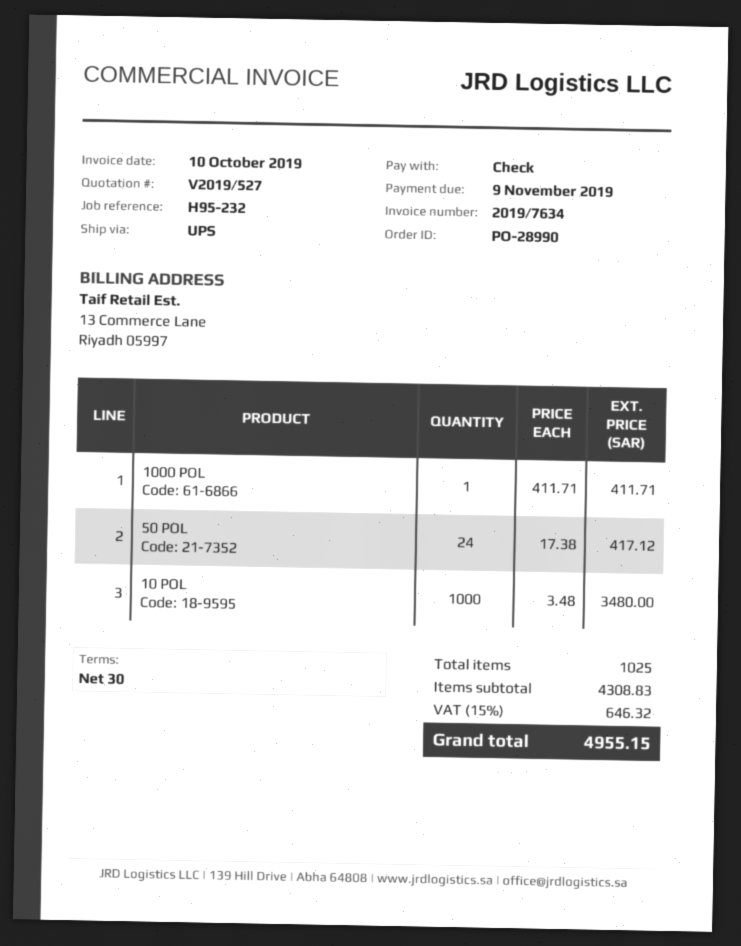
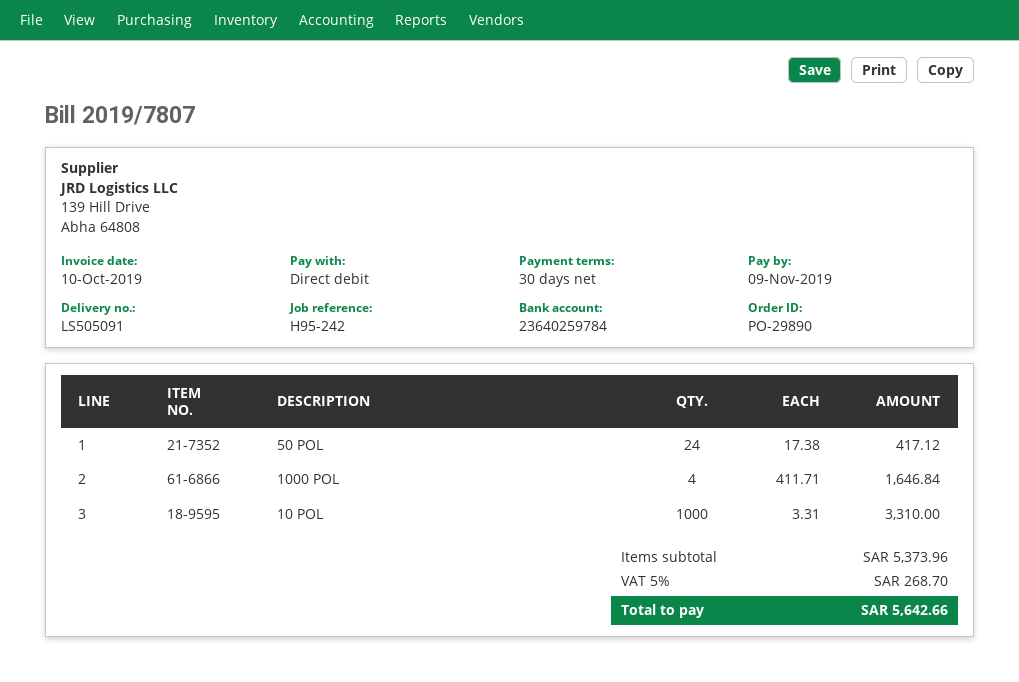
order number: PO-28990 -> PO-29890
invoice number: 2019/7634 -> 2019/7807
reference: H95-232 -> H95-242
payment method: cheque -> direct debit
1000 POL: 1 x 411.71 = 411.71 -> 4 x 411.71 = 1646.84
10 POL: 1000 x 3.48 = 3480.00 -> 1000 x 3.31 = 3310.00
subtotal: 4308.83 -> 5373.96
tax: 15% = 646.32 -> 5% = 268.70
total: 4955.15 -> 5642.66

